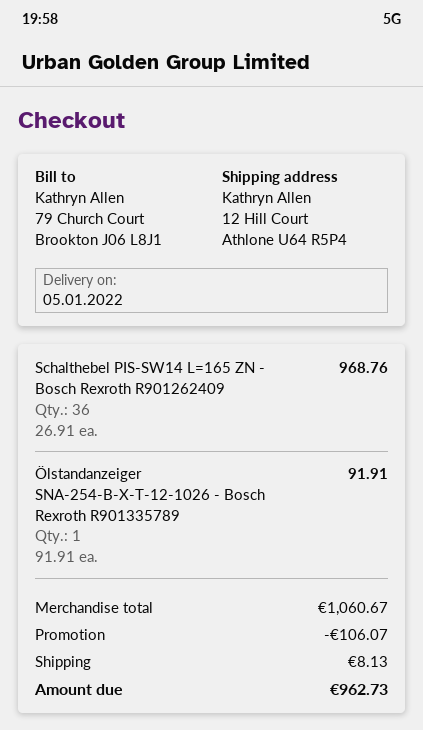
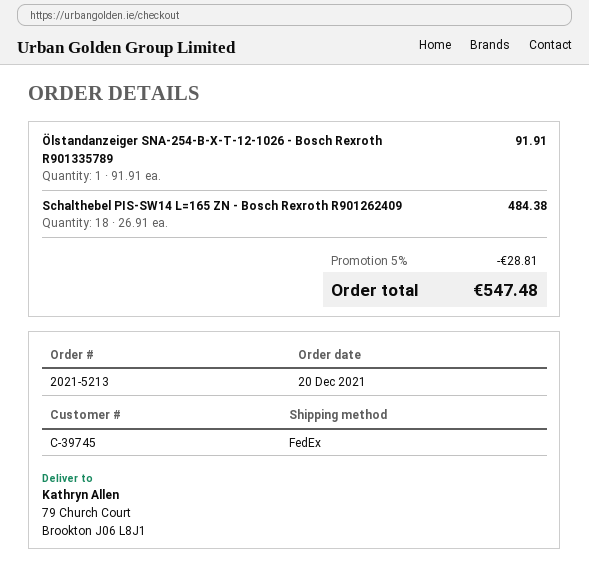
ship to: 12 Hill Court, Athlone U64 R5P4 -> 79 Church Court, Brookton J06 L8J1
Schalthebel PIS-SW14 L=165 ZN - Bosch Rexroth R901262409: 36 x 26.91 = 968.76 -> 18 x 26.91 = 484.38
discount: 106.07 -> 28.81
shipping: 8.13 -> none
total: 962.73 -> 547.48

